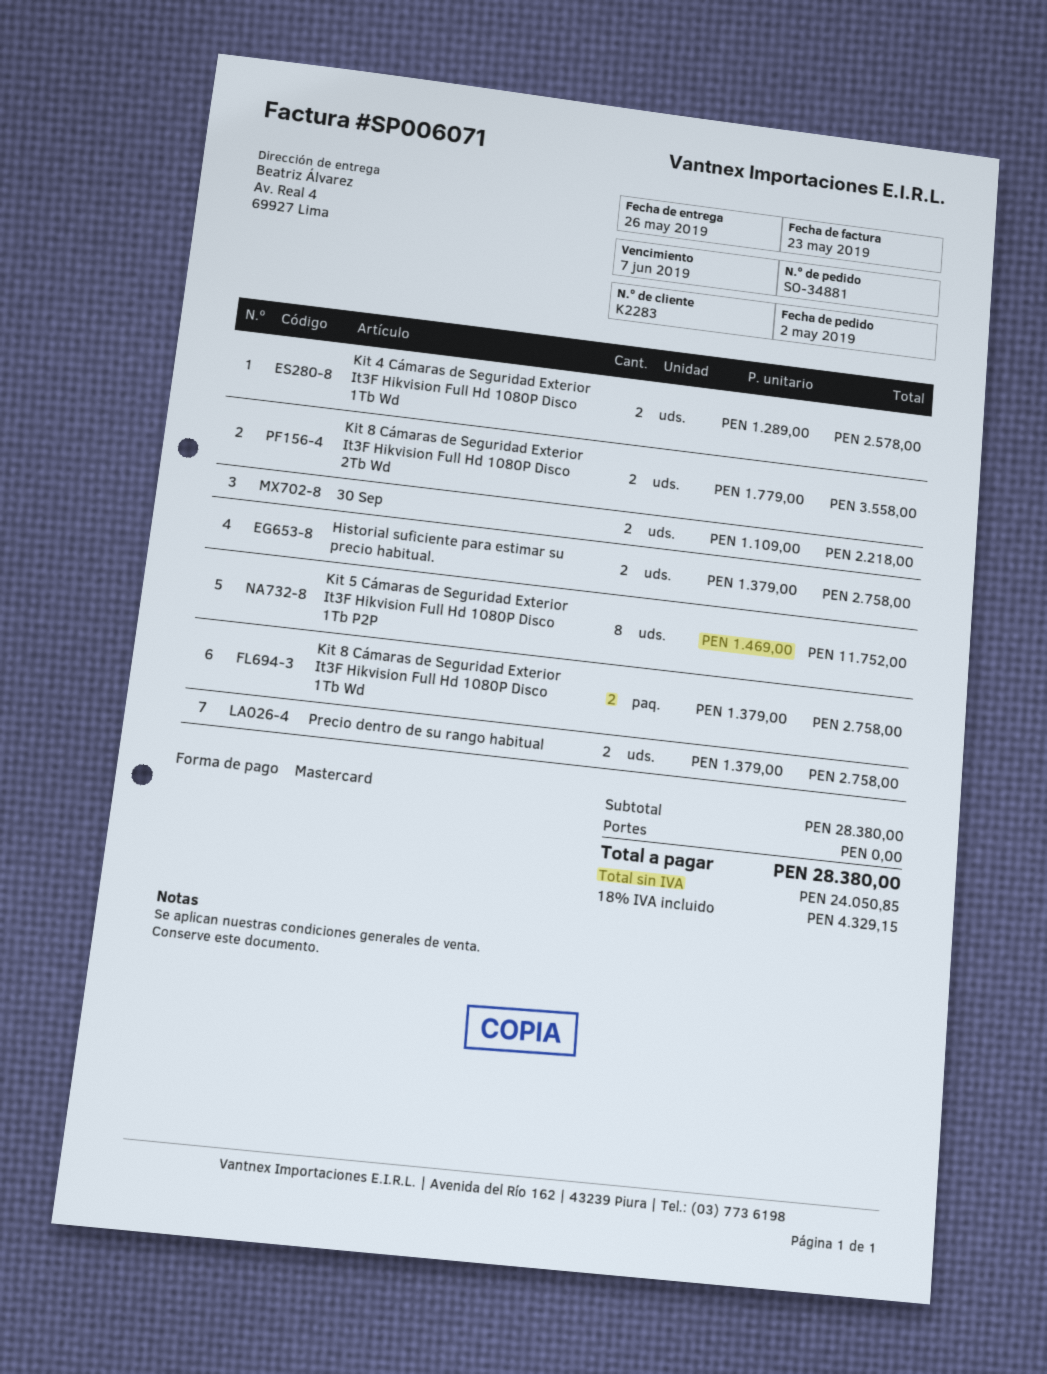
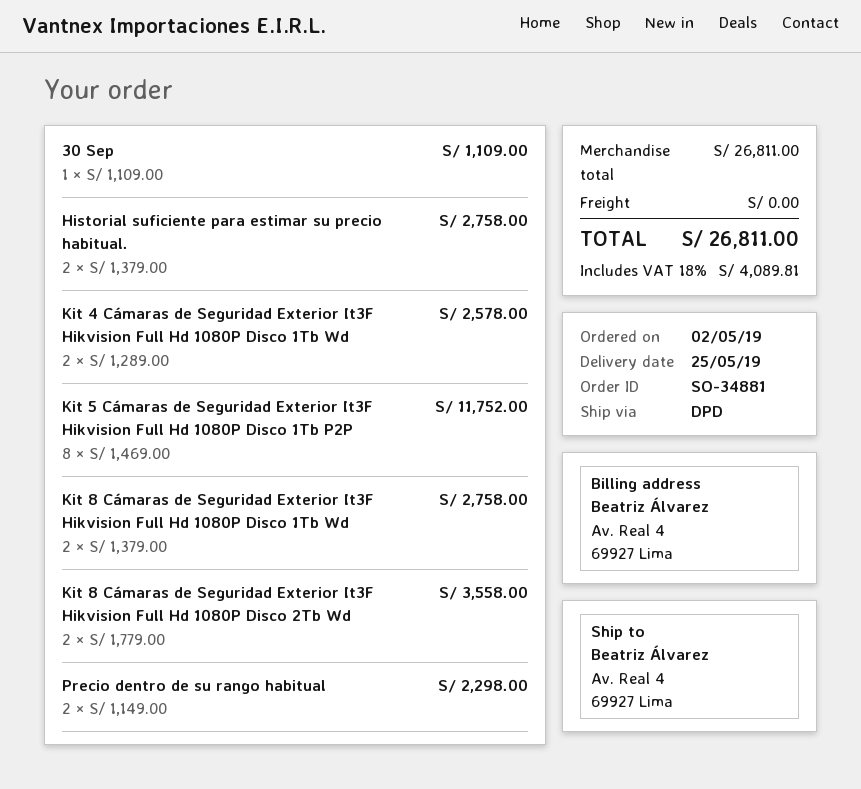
delivery date: 2019-05-26 -> 2019-05-25
30 Sep: 2 x 1109.00 = 2218.00 -> 1 x 1109.00 = 1109.00
Precio dentro de su rango habitual: 2 x 1379.00 = 2758.00 -> 2 x 1149.00 = 2298.00
subtotal: 28380.00 -> 26811.00
tax: 18% = 4329.15 -> 18% = 4089.81
total: 28380.00 -> 26811.00

